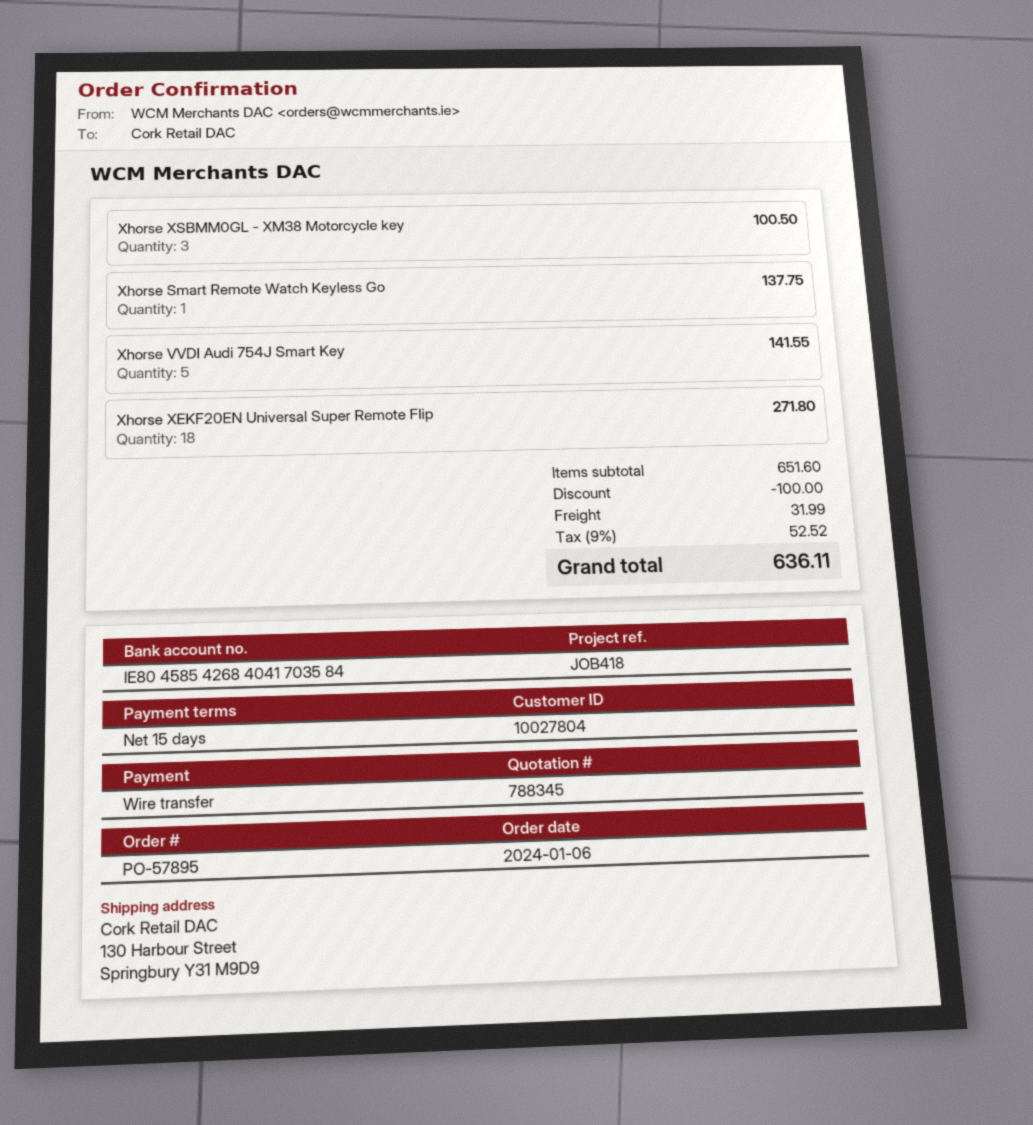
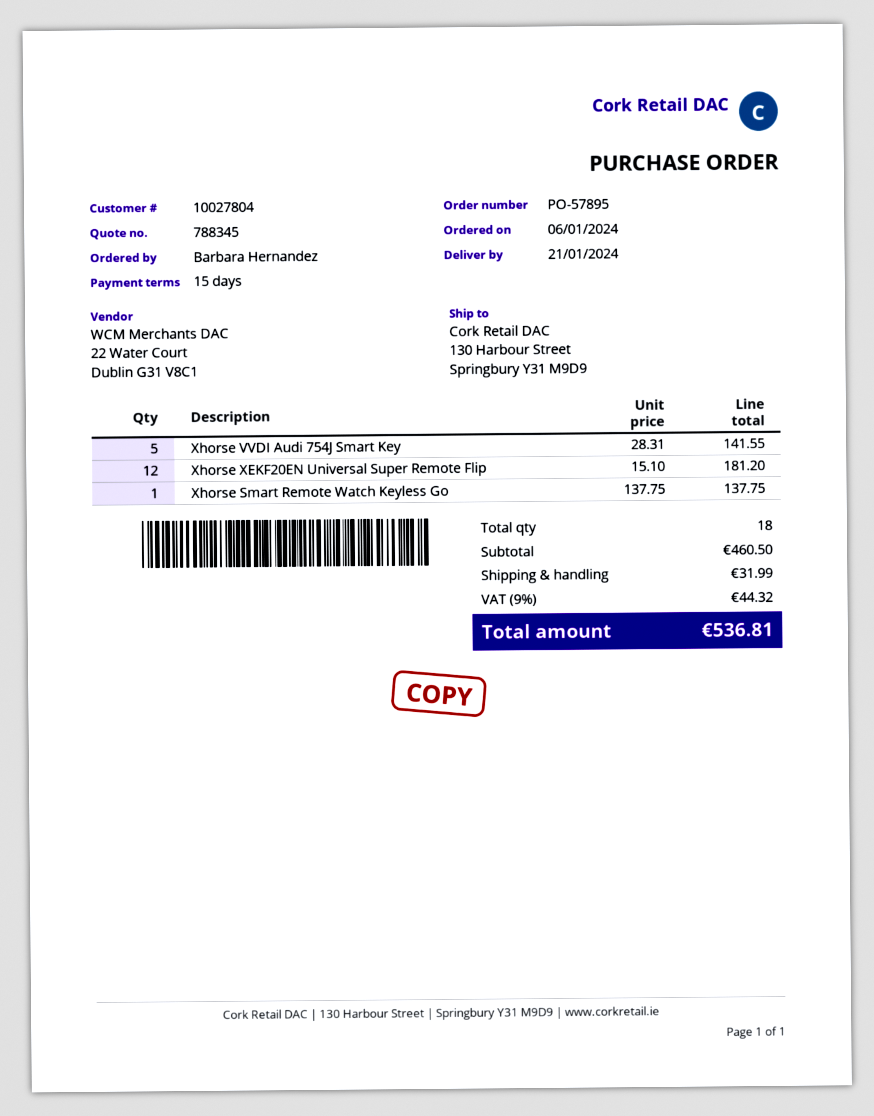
Xhorse XSBMM0GL - XM38 Motorcycle key: 3 for 100.50 -> none
Xhorse XEKF20EN Universal Super Remote Flip: 18 for 271.80 -> 12 for 181.20
subtotal: 651.60 -> 460.50
discount: 100.00 -> none
tax: 9% = 52.52 -> 9% = 44.32
total: 636.11 -> 536.81

